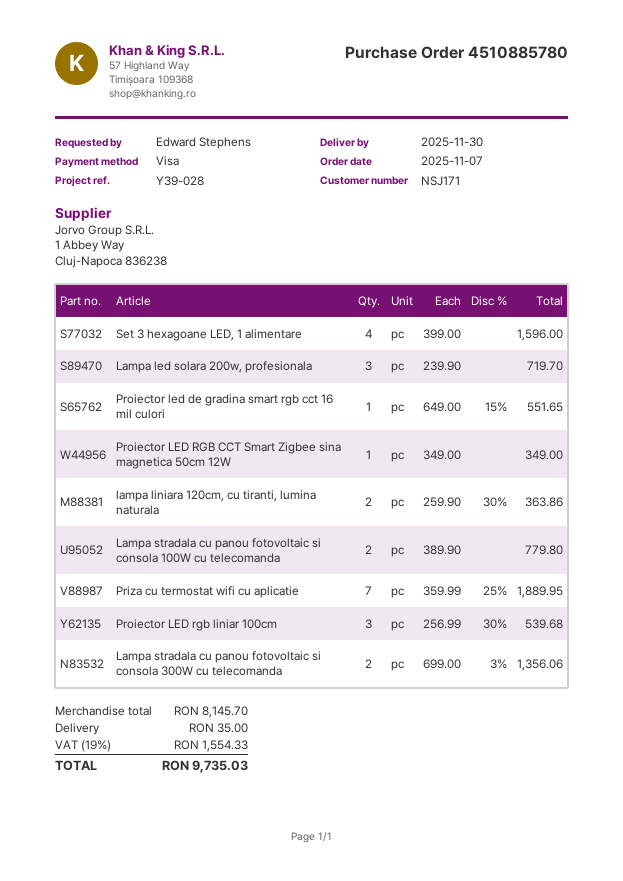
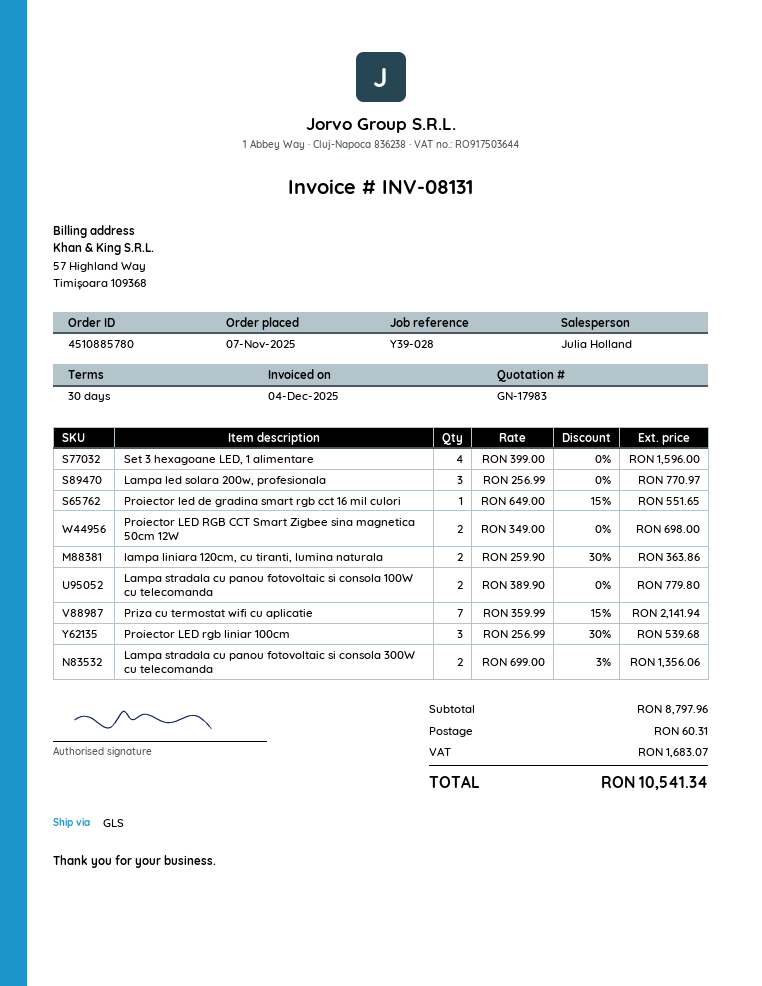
Lampa led solara 200w, profesionala: 3 x 239.90 = 719.70 -> 3 x 256.99 = 770.97
Proiector LED RGB CCT Smart Zigbee sina magnetica 50cm 12W: 1 x 349.00 = 349.00 -> 2 x 349.00 = 698.00
Priza cu termostat wifi cu aplicatie: 7 x 359.99 - 25% = 1889.95 -> 7 x 359.99 - 15% = 2141.94
subtotal: 8145.70 -> 8797.96
shipping: 35.00 -> 60.31
tax: 1554.33 -> 1683.07
total: 9735.03 -> 10541.34

